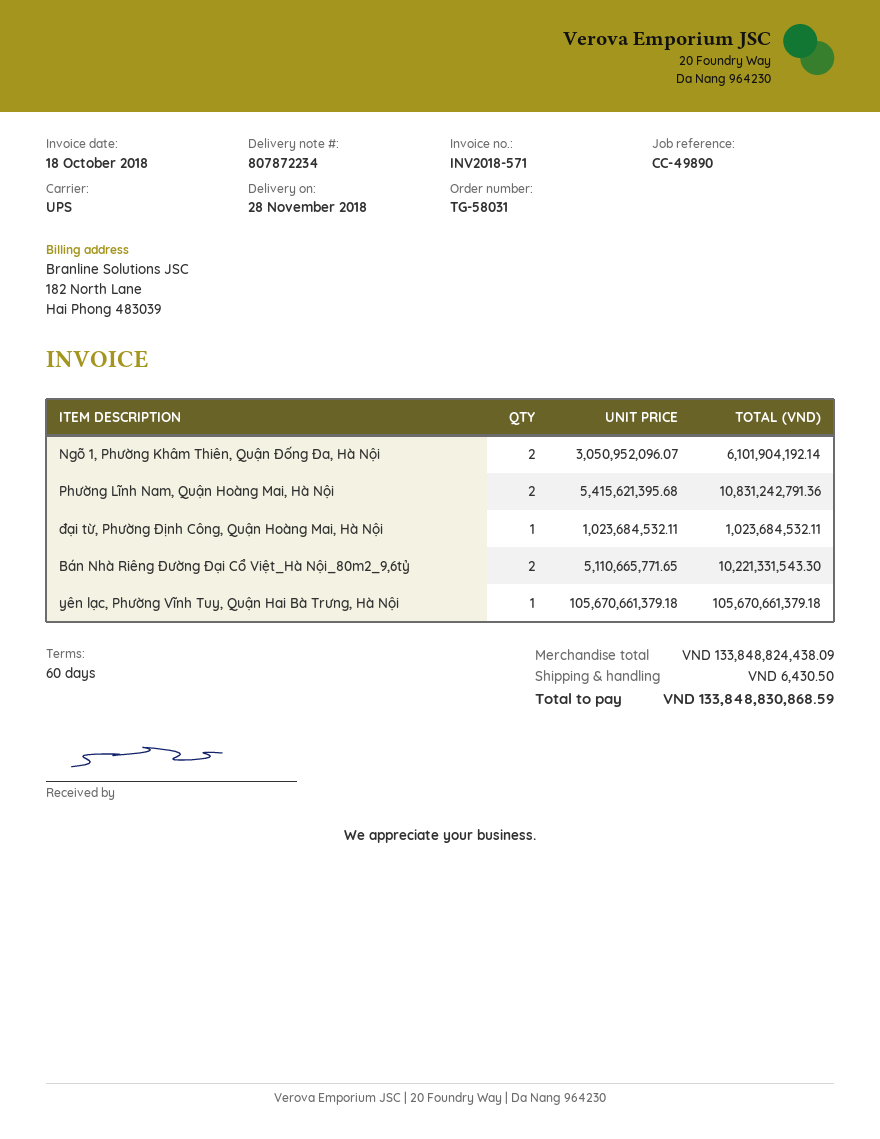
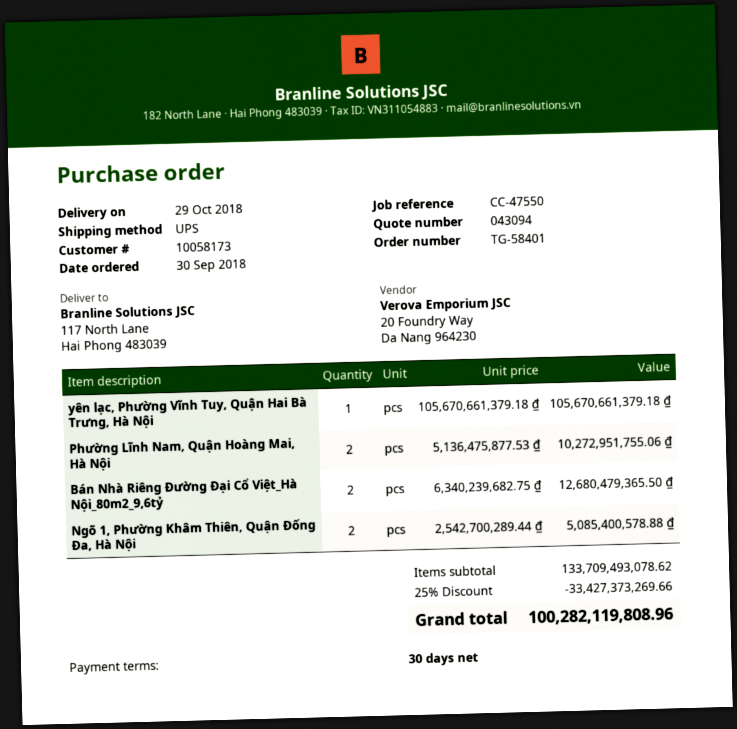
order number: TG-58031 -> TG-58401
delivery date: 2018-11-28 -> 2018-10-29
payment terms: 60 days -> 30 days
reference: CC-49890 -> CC-47550
Ngõ 1, Phường Khâm Thiên, Quận Đống Đa, Hà Nội: 2 x 3050952096.07 = 6101904192.14 -> 2 x 2542700289.44 = 5085400578.88
Phường Lĩnh Nam, Quận Hoàng Mai, Hà Nội: 2 x 5415621395.68 = 10831242791.36 -> 2 x 5136475877.53 = 10272951755.06
đại từ, Phường Định Công, Quận Hoàng Mai, Hà Nội: 1 x 1023684532.11 = 1023684532.11 -> none
Bán Nhà Riêng Đường Đại Cổ Việt_Hà Nội_80m2_9,6tỷ: 2 x 5110665771.65 = 10221331543.30 -> 2 x 6340239682.75 = 12680479365.50
subtotal: 133848824438.09 -> 133709493078.62
discount: none -> 25% = 33427373269.66
shipping: 6430.50 -> none
total: 133848830868.59 -> 100282119808.96

